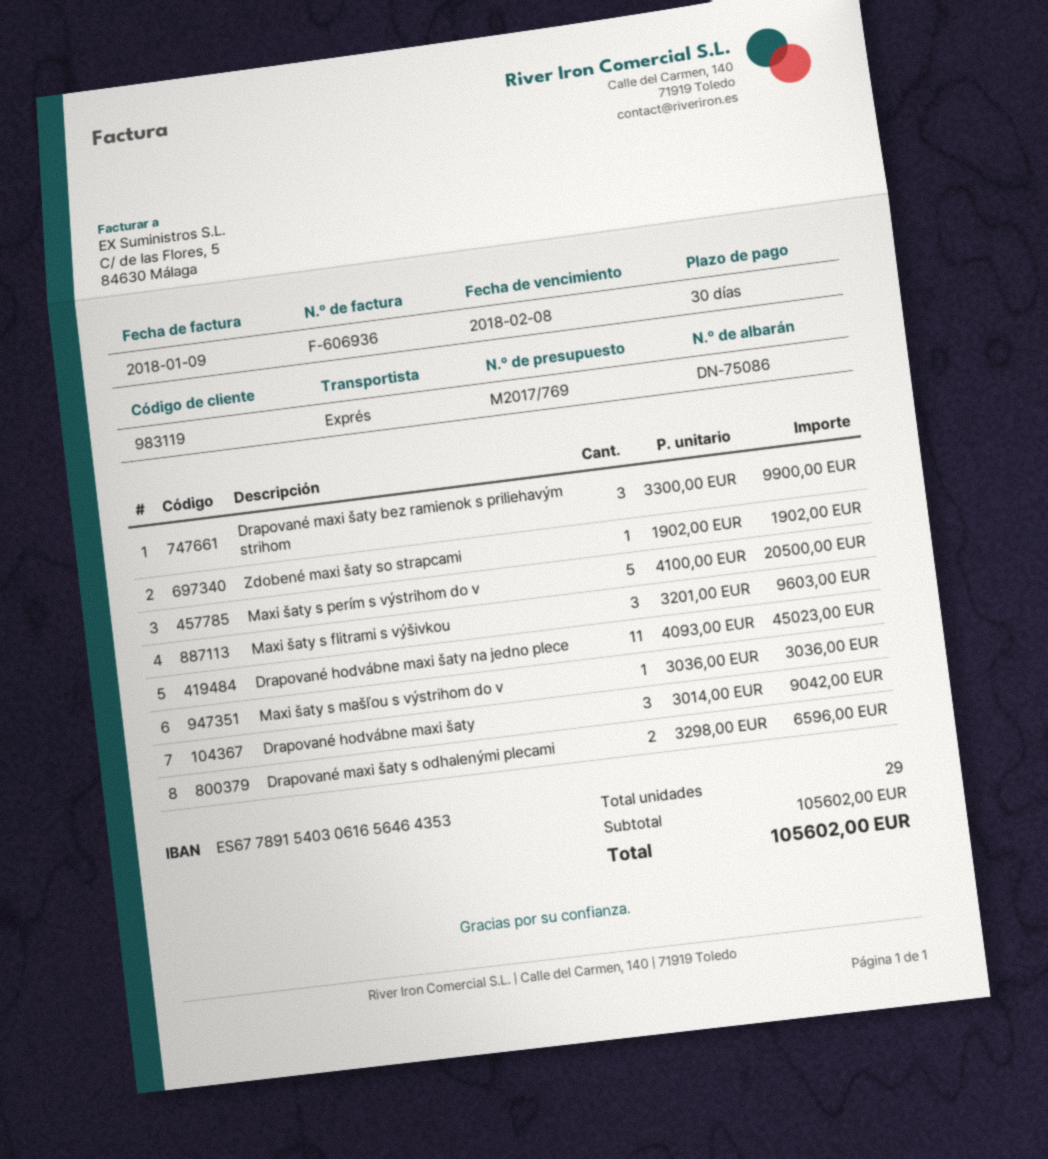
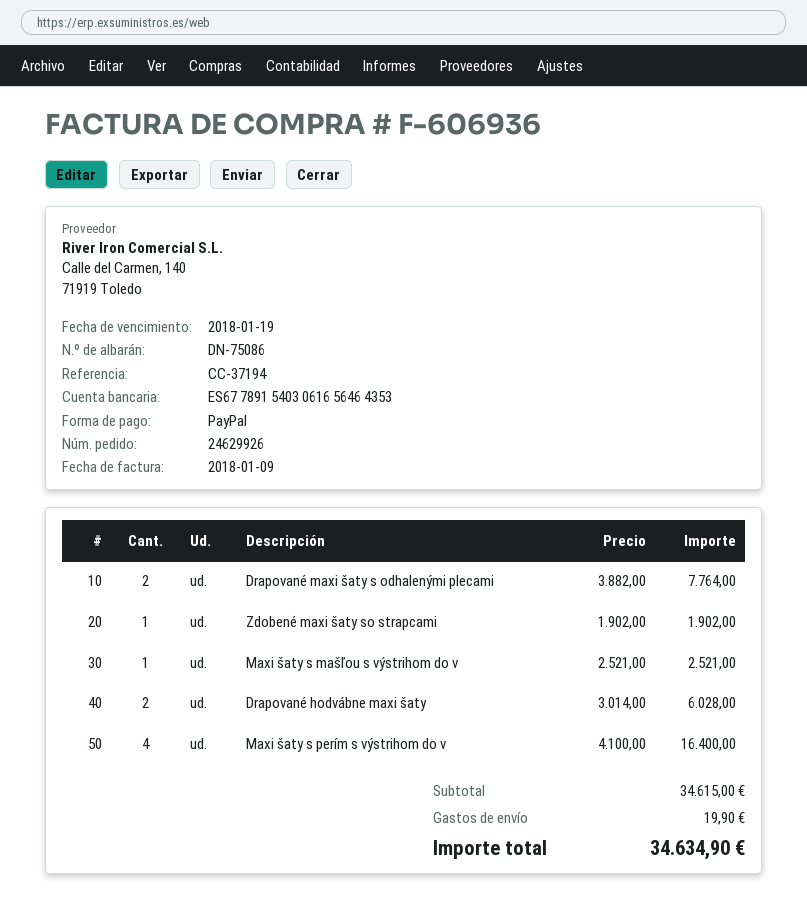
due date: 2018-02-08 -> 2018-01-19
Drapované maxi šaty bez ramienok s priliehavým strihom: 3 x 3300.00 = 9900.00 -> none
Maxi šaty s perím s výstrihom do v: 5 x 4100.00 = 20500.00 -> 4 x 4100.00 = 16400.00
Maxi šaty s flitrami s výšivkou: 3 x 3201.00 = 9603.00 -> none
Drapované hodvábne maxi šaty na jedno plece: 11 x 4093.00 = 45023.00 -> none
Maxi šaty s mašľou s výstrihom do v: 1 x 3036.00 = 3036.00 -> 1 x 2521.00 = 2521.00
Drapované hodvábne maxi šaty: 3 x 3014.00 = 9042.00 -> 2 x 3014.00 = 6028.00
Drapované maxi šaty s odhalenými plecami: 2 x 3298.00 = 6596.00 -> 2 x 3882.00 = 7764.00
subtotal: 105602.00 -> 34615.00
shipping: none -> 19.90
total: 105602.00 -> 34634.90

